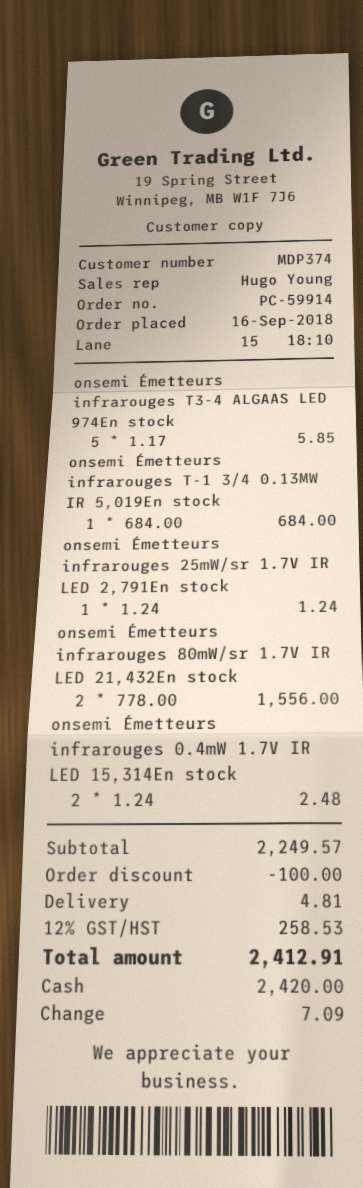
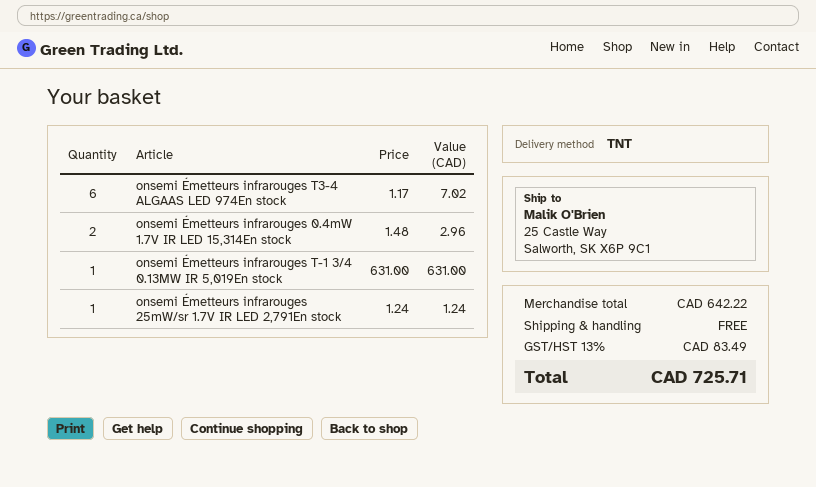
onsemi Émetteurs infrarouges T3-4 ALGAAS LED 974En stock: 5 x 1.17 = 5.85 -> 6 x 1.17 = 7.02
onsemi Émetteurs infrarouges T-1 3/4 0.13MW IR 5,019En stock: 1 x 684.00 = 684.00 -> 1 x 631.00 = 631.00
onsemi Émetteurs infrarouges 80mW/sr 1.7V IR LED 21,432En stock: 2 x 778.00 = 1556.00 -> none
onsemi Émetteurs infrarouges 0.4mW 1.7V IR LED 15,314En stock: 2 x 1.24 = 2.48 -> 2 x 1.48 = 2.96
subtotal: 2249.57 -> 642.22
discount: 100.00 -> none
shipping: 4.81 -> 0.00
tax: 12% = 258.53 -> 13% = 83.49
total: 2412.91 -> 725.71

